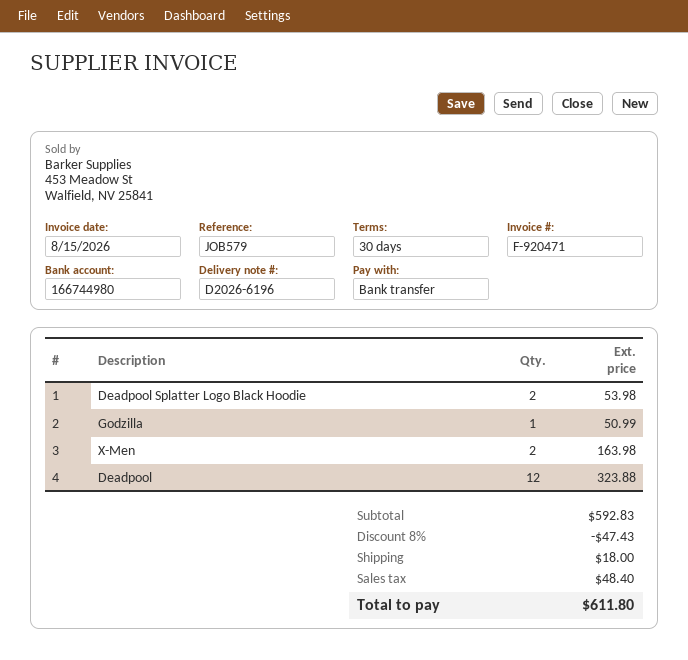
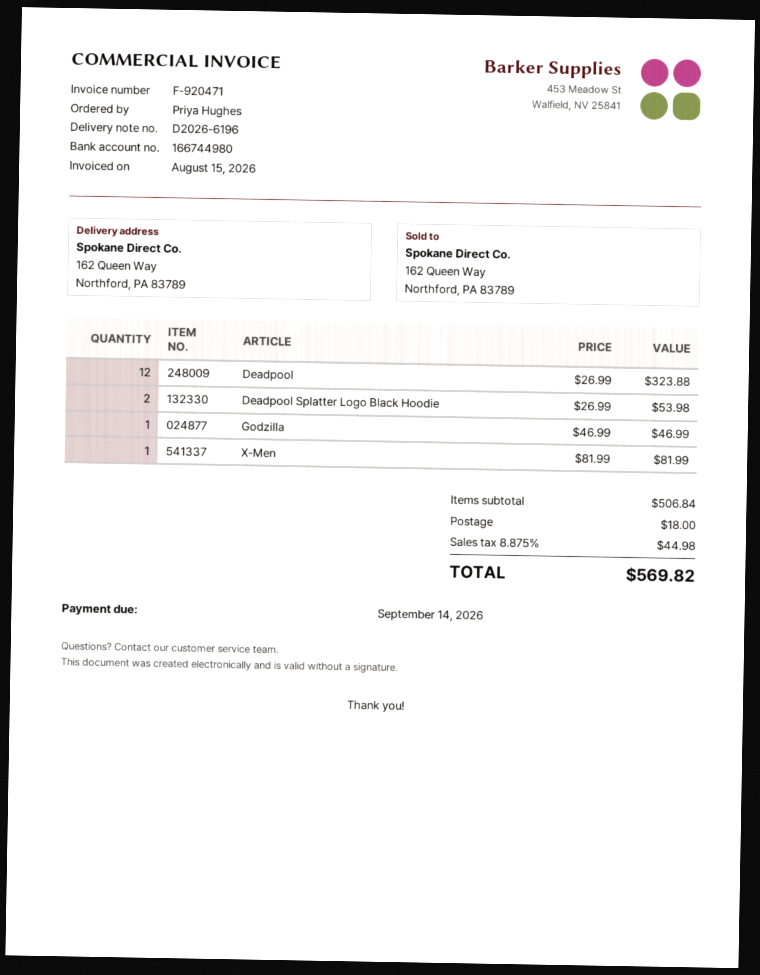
Godzilla: 1 for 50.99 -> 1 for 46.99
X-Men: 2 for 163.98 -> 1 for 81.99
subtotal: 592.83 -> 506.84
discount: 8% = 47.43 -> none
tax: 48.40 -> 44.98
total: 611.80 -> 569.82

